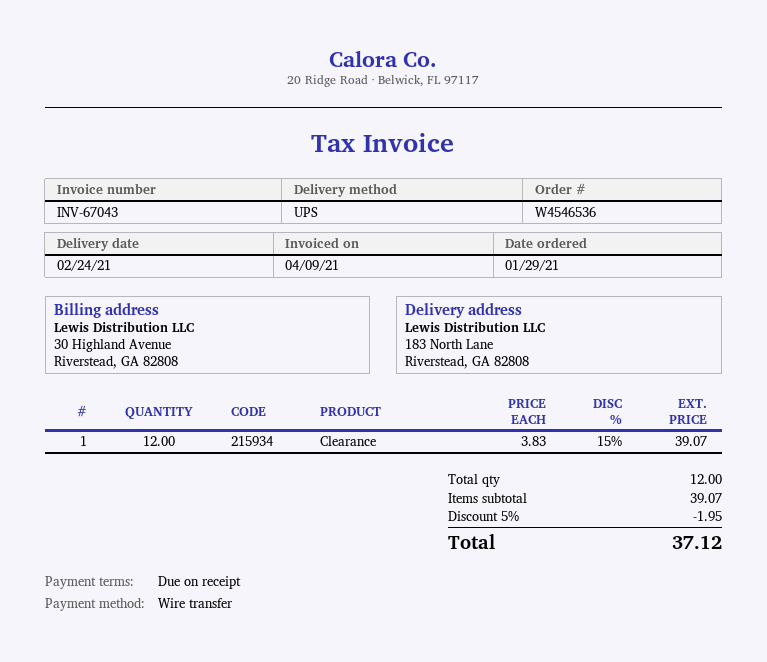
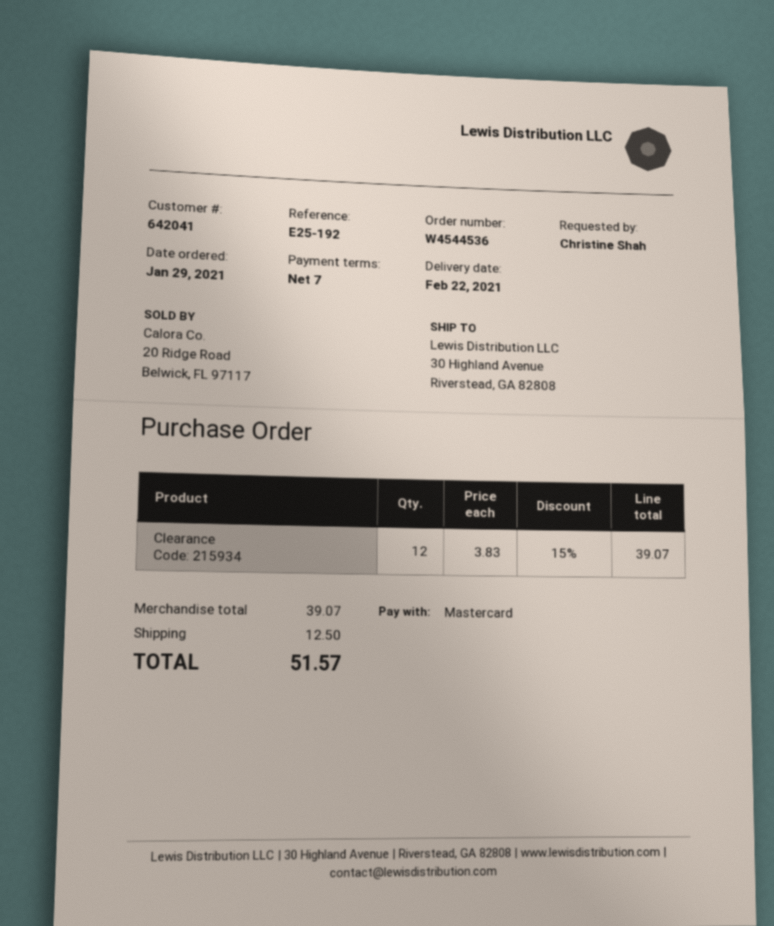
order number: W4546536 -> W4544536
delivery date: 2021-02-24 -> 2021-02-22
payment terms: on receipt -> 7 days
payment method: bank transfer -> Mastercard
ship to: 183 North Lane, Riverstead, GA 82808 -> 30 Highland Avenue, Riverstead, GA 82808
discount: 5% = 1.95 -> none
shipping: none -> 12.50
total: 37.12 -> 51.57

